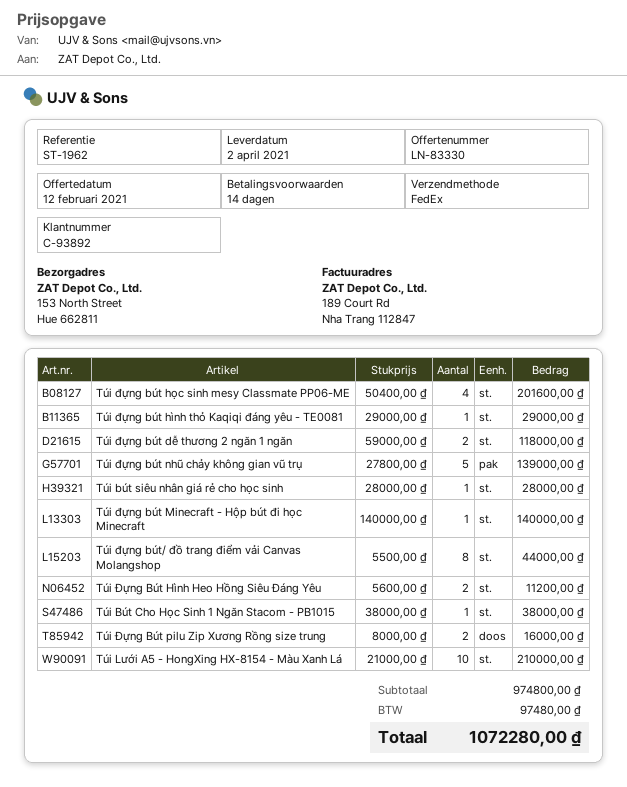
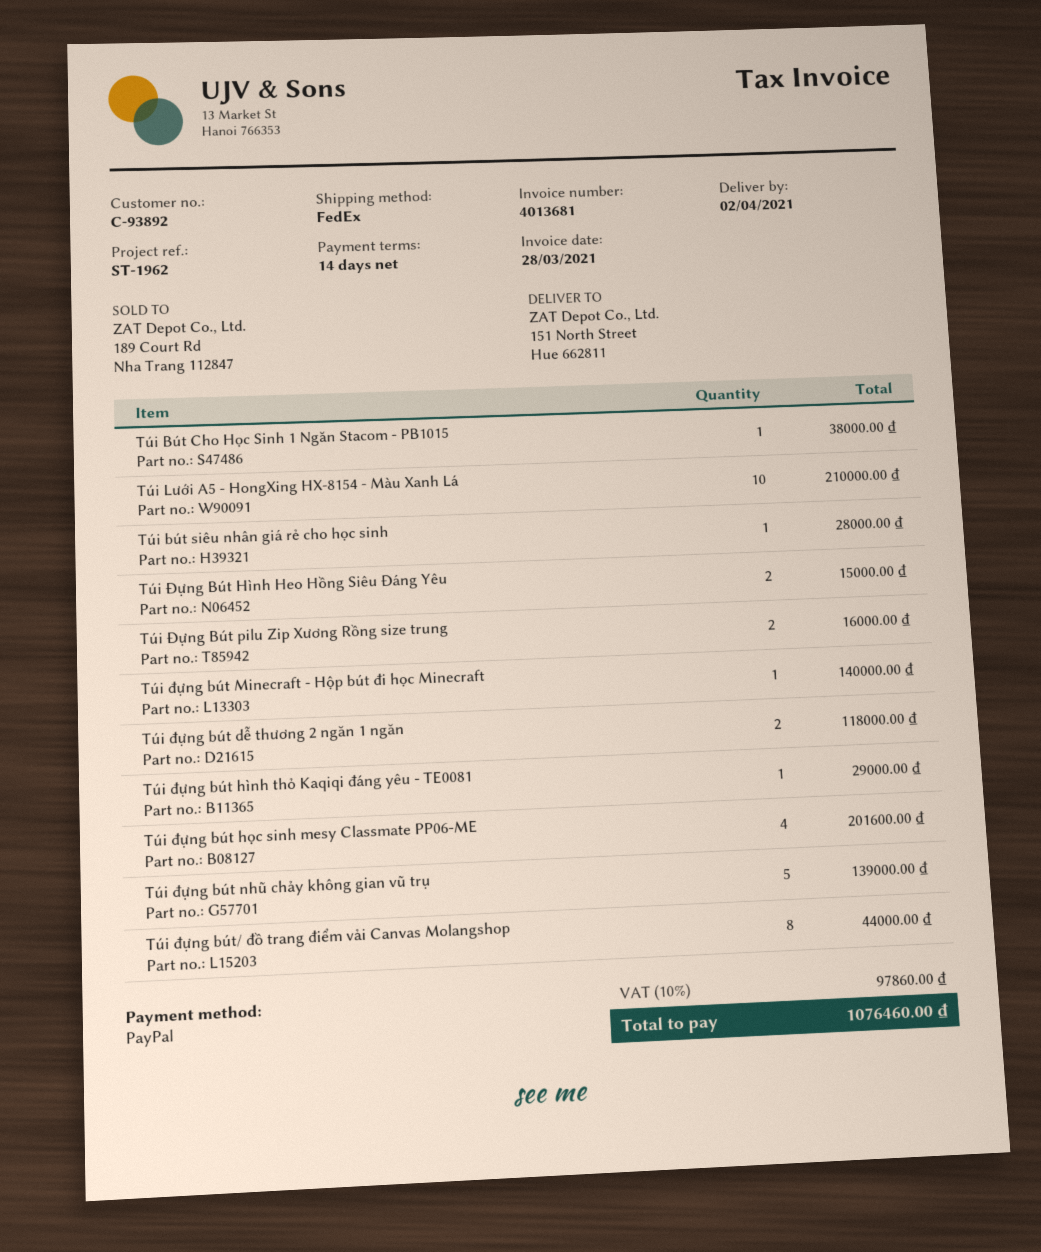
ship to: 153 North Street, Hue 662811 -> 151 North Street, Hue 662811
Túi Đựng Bút Hình Heo Hồng Siêu Đáng Yêu: 2 for 11200.00 -> 2 for 15000.00
tax: 97480.00 -> 97860.00
total: 1072280.00 -> 1076460.00

